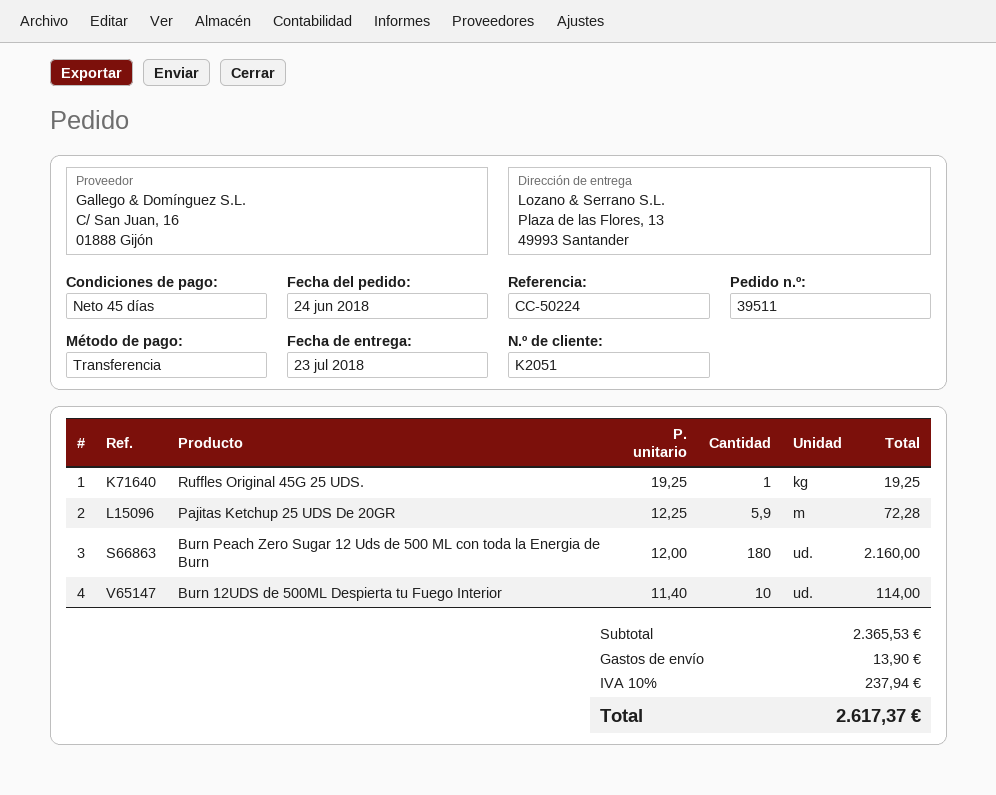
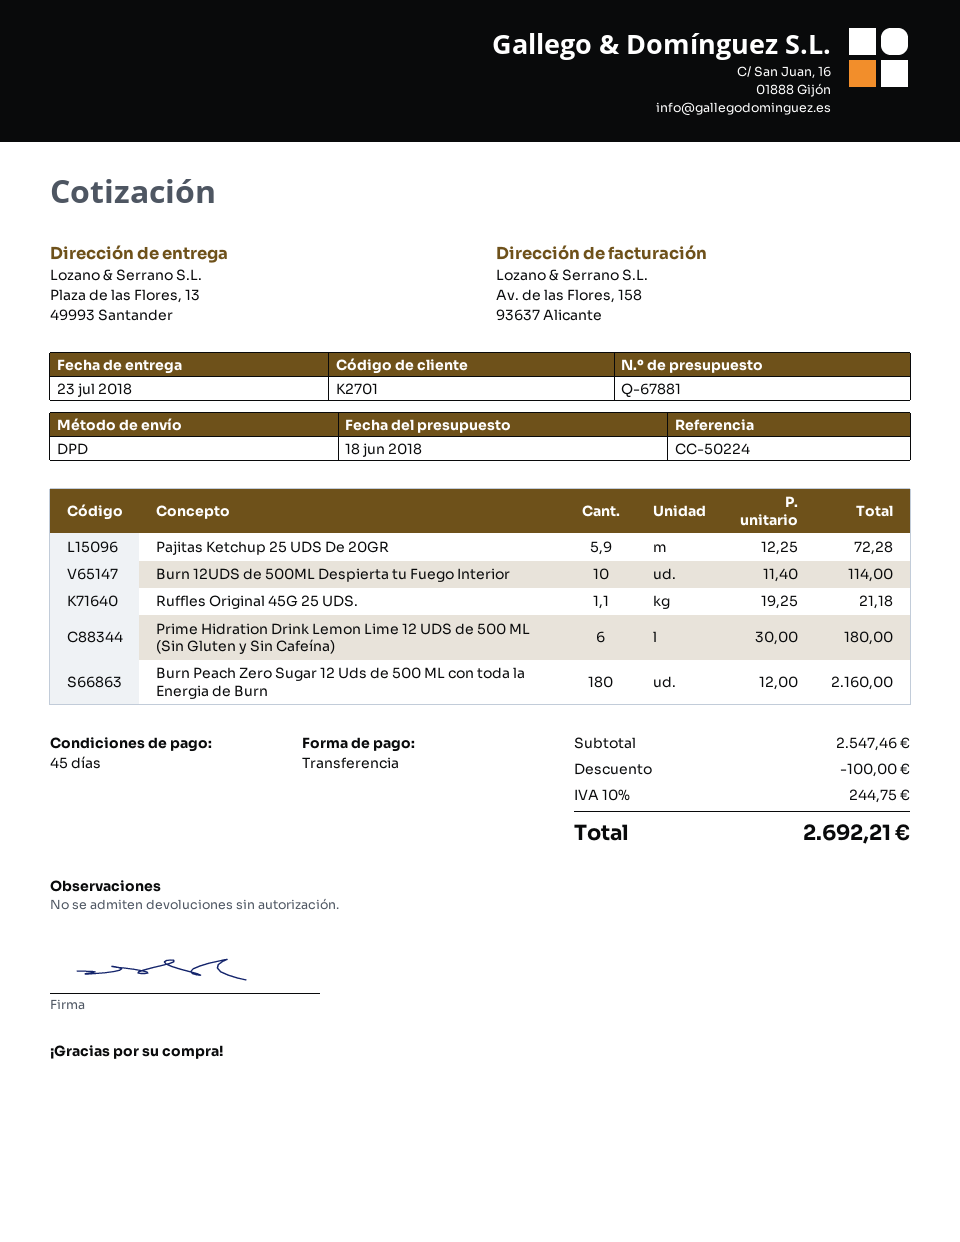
customer number: K2051 -> K2701
Ruffles Original 45G 25 UDS.: 1 x 19.25 = 19.25 -> 1.1 x 19.25 = 21.18
Prime Hidration Drink Lemon Lime 12 UDS de 500 ML (Sin Gluten y Sin Cafeína): none -> 6 x 30.00 = 180.00
subtotal: 2365.53 -> 2547.46
discount: none -> 100.00
shipping: 13.90 -> none
tax: 10% = 237.94 -> 10% = 244.75
total: 2617.37 -> 2692.21

